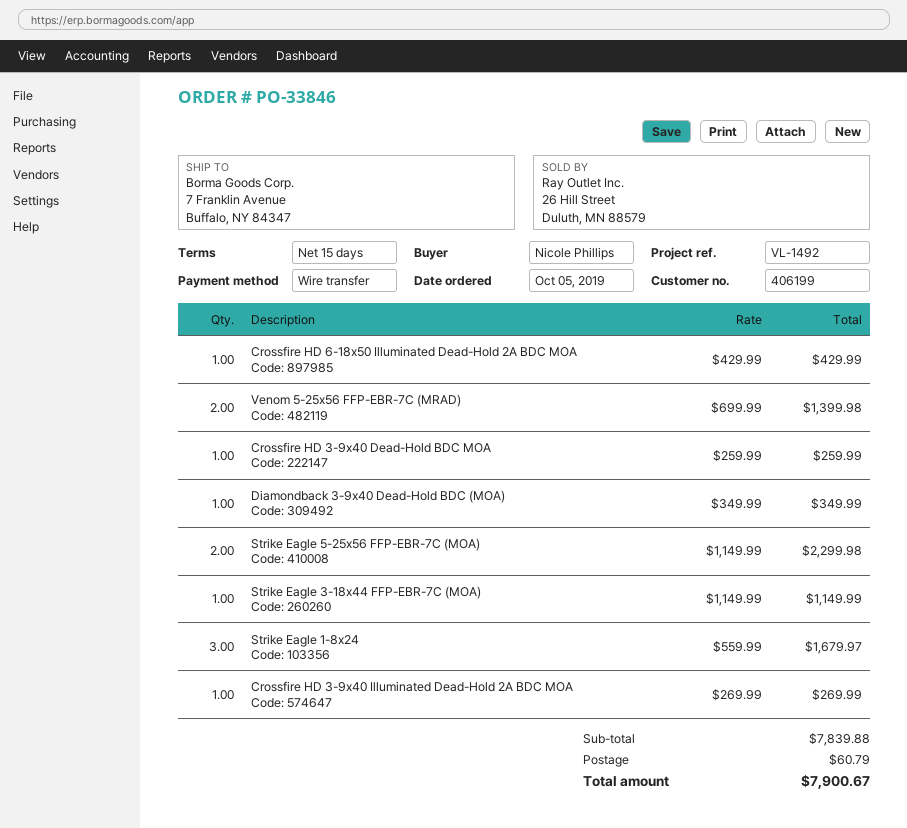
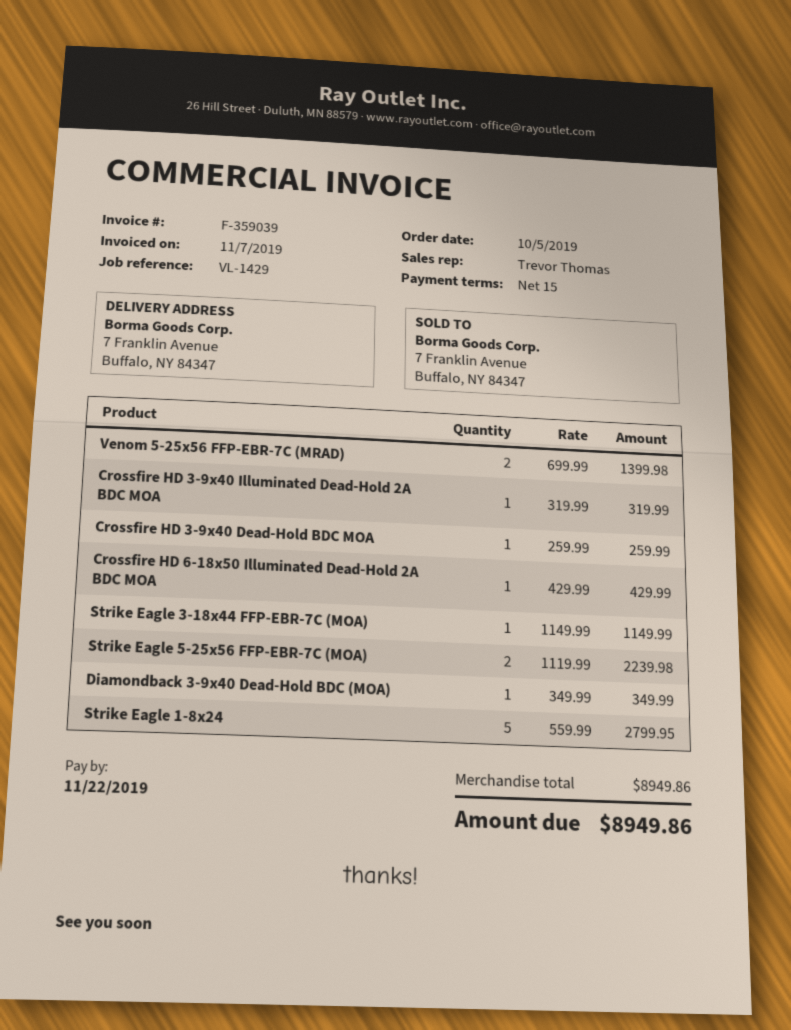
reference: VL-1492 -> VL-1429
Strike Eagle 5-25x56 FFP-EBR-7C (MOA): 2 x 1149.99 = 2299.98 -> 2 x 1119.99 = 2239.98
Strike Eagle 1-8x24: 3 x 559.99 = 1679.97 -> 5 x 559.99 = 2799.95
Crossfire HD 3-9x40 Illuminated Dead-Hold 2A BDC MOA: 1 x 269.99 = 269.99 -> 1 x 319.99 = 319.99
subtotal: 7839.88 -> 8949.86
shipping: 60.79 -> none
total: 7900.67 -> 8949.86

